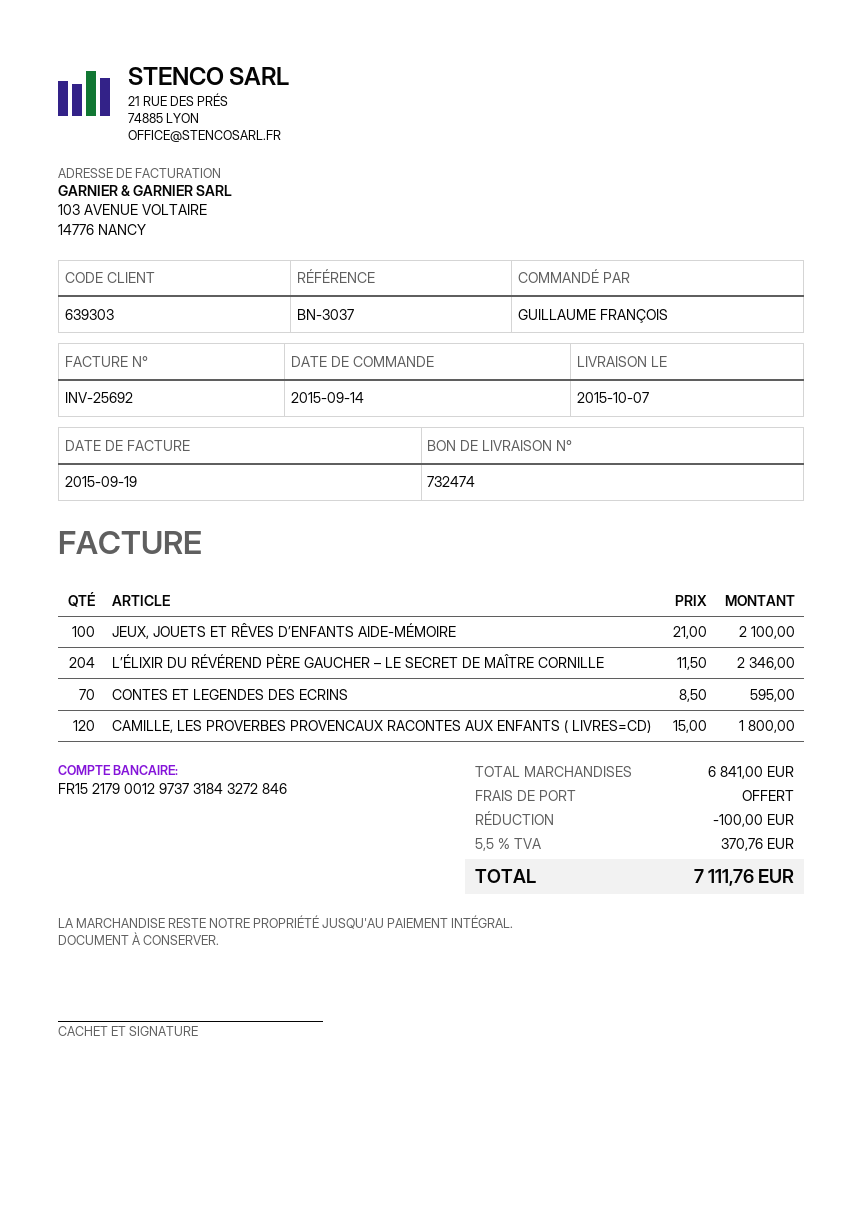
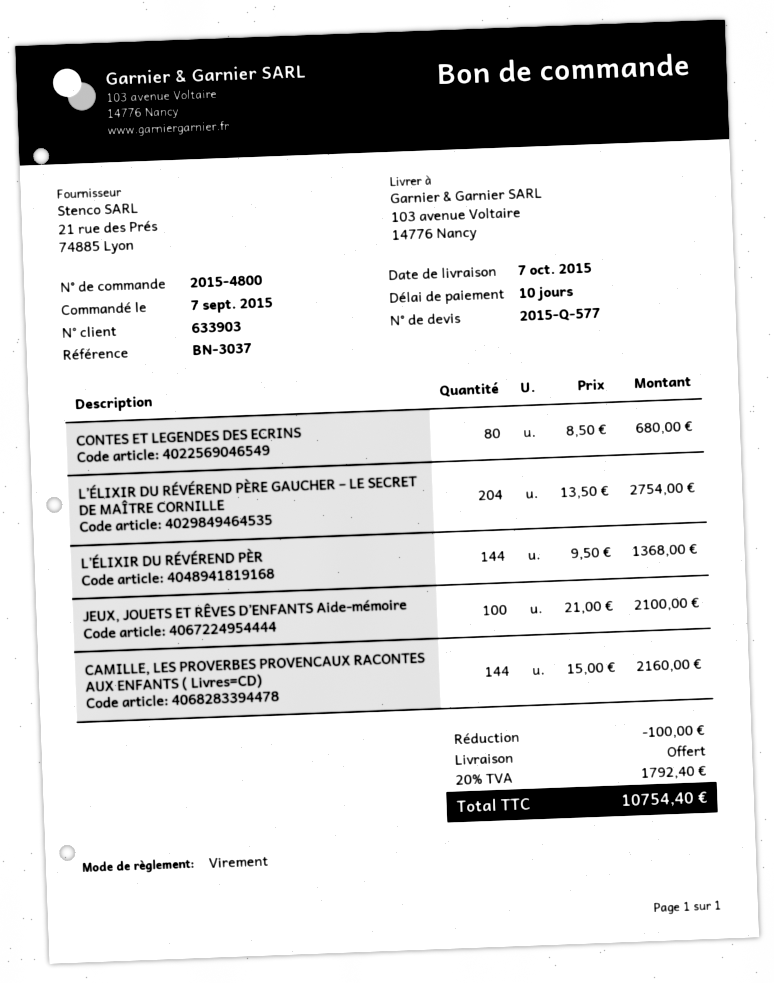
order date: 2015-09-14 -> 2015-09-07
customer number: 639303 -> 633903
L’ÉLIXIR DU RÉVÉREND PÈRE GAUCHER – LE SECRET DE MAÎTRE CORNILLE: 204 x 11.50 = 2346.00 -> 204 x 13.50 = 2754.00
CONTES ET LEGENDES DES ECRINS: 70 x 8.50 = 595.00 -> 80 x 8.50 = 680.00
CAMILLE, LES PROVERBES PROVENCAUX RACONTES AUX ENFANTS ( LIVRES=CD): 120 x 15.00 = 1800.00 -> 144 x 15.00 = 2160.00
L’ÉLIXIR DU RÉVÉREND PÈR: none -> 144 x 9.50 = 1368.00
tax: 5.5% = 370.76 -> 20% = 1792.40
total: 7111.76 -> 10754.40

